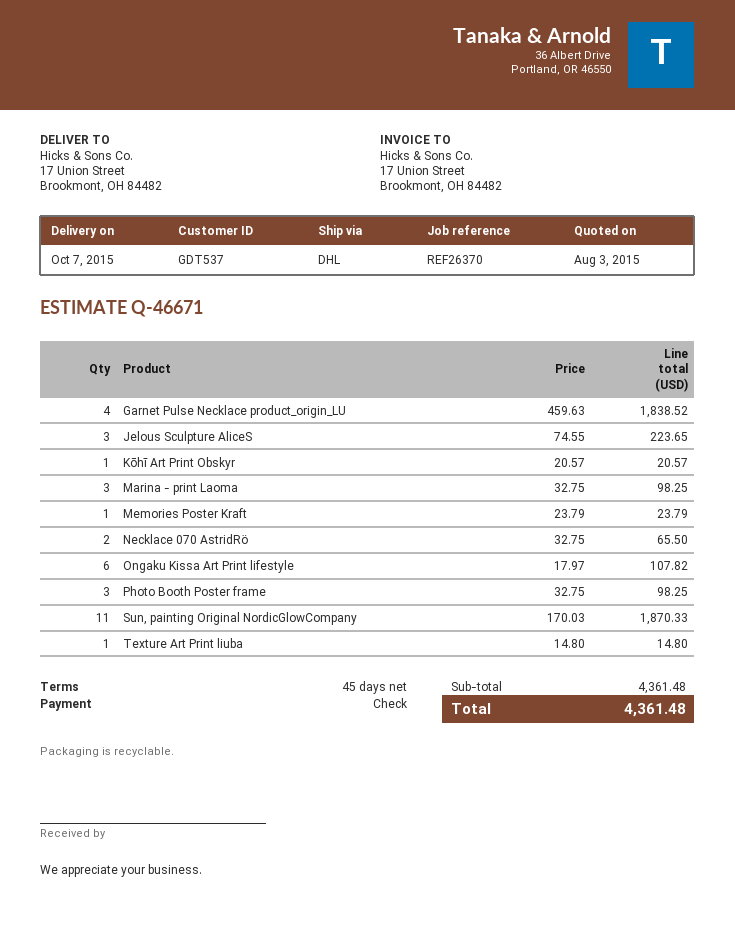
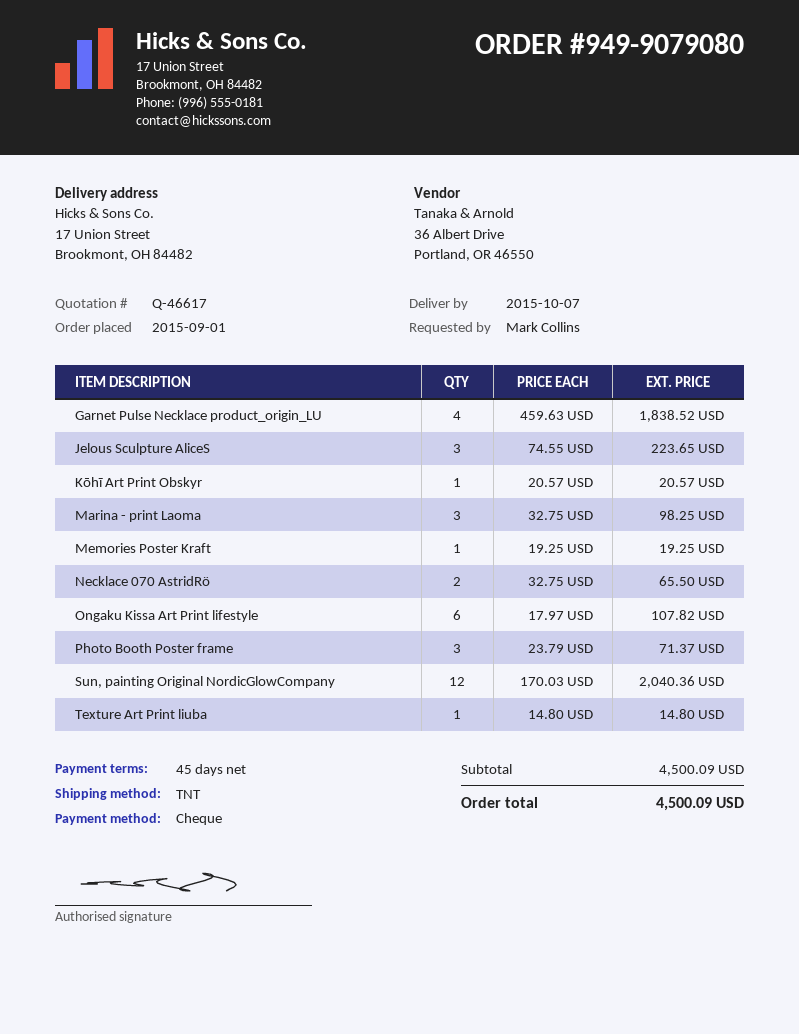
quote number: Q-46671 -> Q-46617
shipping method: DHL -> TNT
Memories Poster Kraft: 1 x 23.79 = 23.79 -> 1 x 19.25 = 19.25
Photo Booth Poster frame: 3 x 32.75 = 98.25 -> 3 x 23.79 = 71.37
Sun, painting Original NordicGlowCompany: 11 x 170.03 = 1870.33 -> 12 x 170.03 = 2040.36
subtotal: 4361.48 -> 4500.09
total: 4361.48 -> 4500.09

